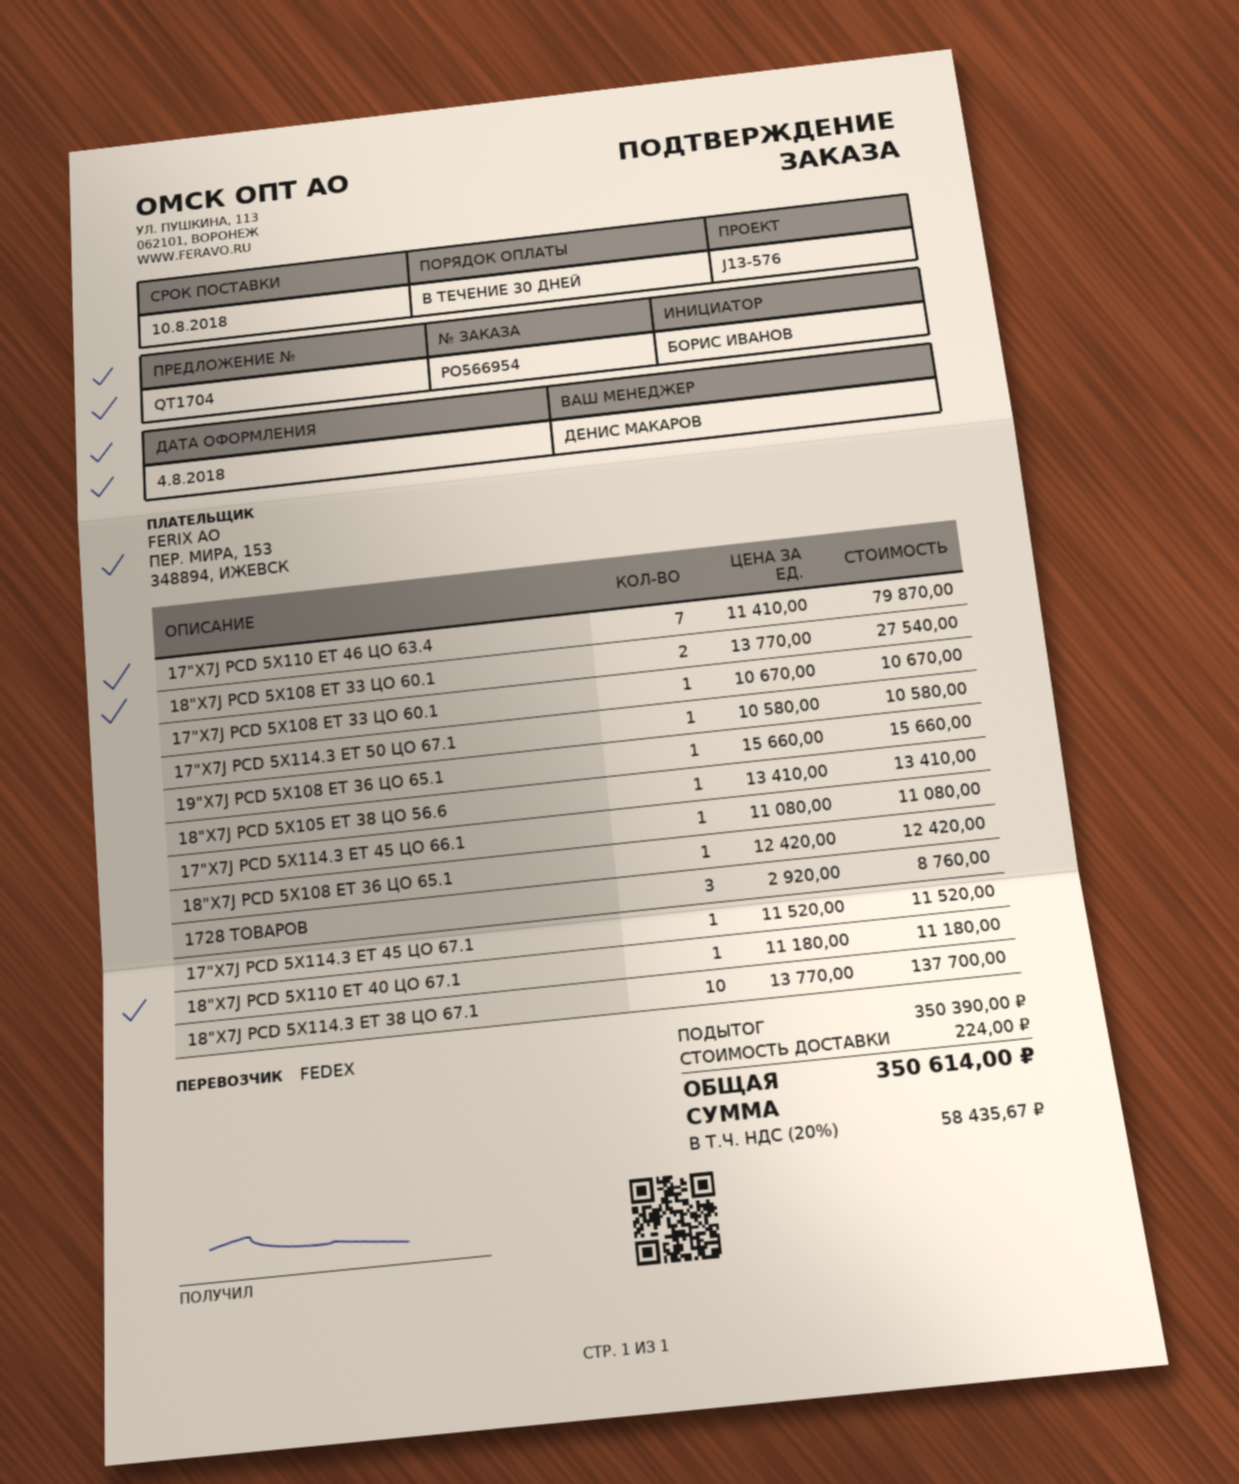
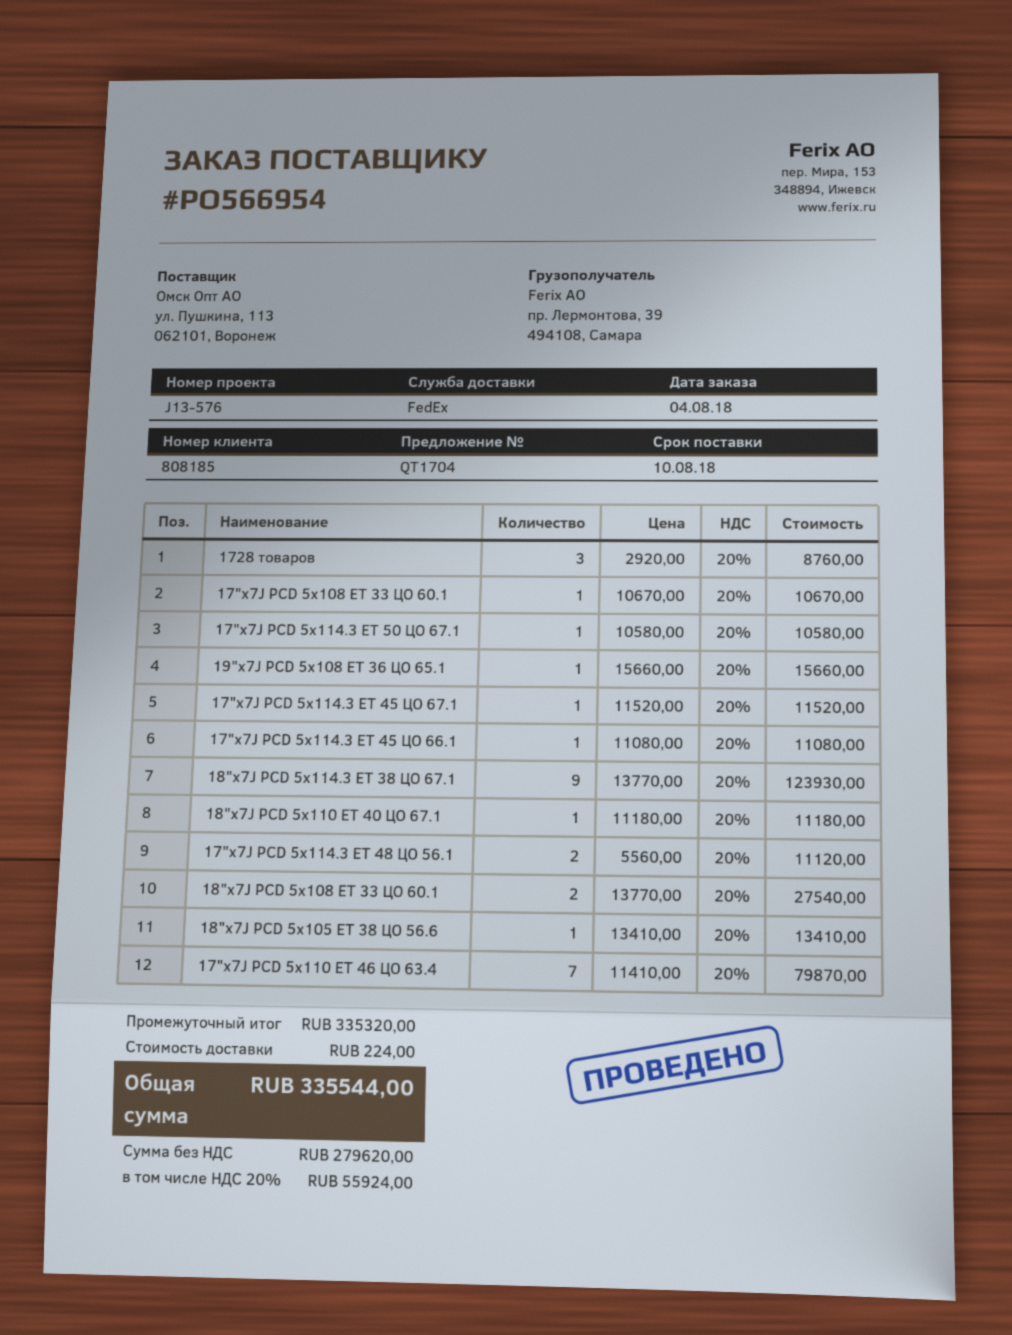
18"X7J PCD 5X108 ЕТ 36 ЦО 65.1: 1 x 12420.00 = 12420.00 -> none
18"X7J PCD 5X114.3 ЕТ 38 ЦО 67.1: 10 x 13770.00 = 137700.00 -> 9 x 13770.00 = 123930.00
17"x7J PCD 5x114.3 ЕТ 48 ЦО 56.1: none -> 2 x 5560.00 = 11120.00
subtotal: 350390.00 -> 335320.00
tax: 20% = 58435.67 -> 20% = 55924.00
total: 350614.00 -> 335544.00

